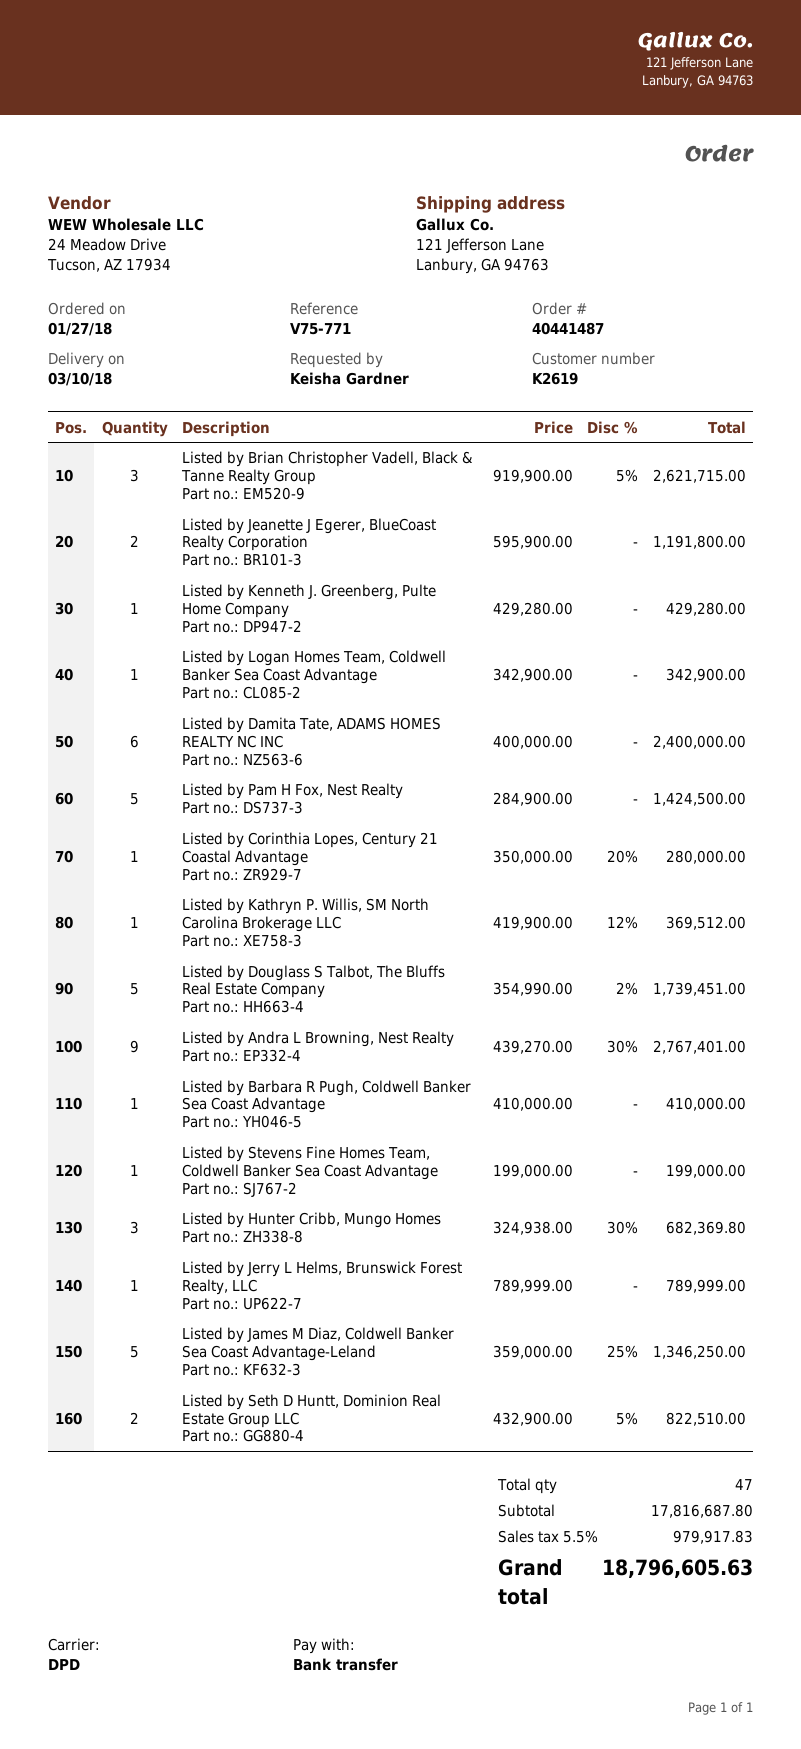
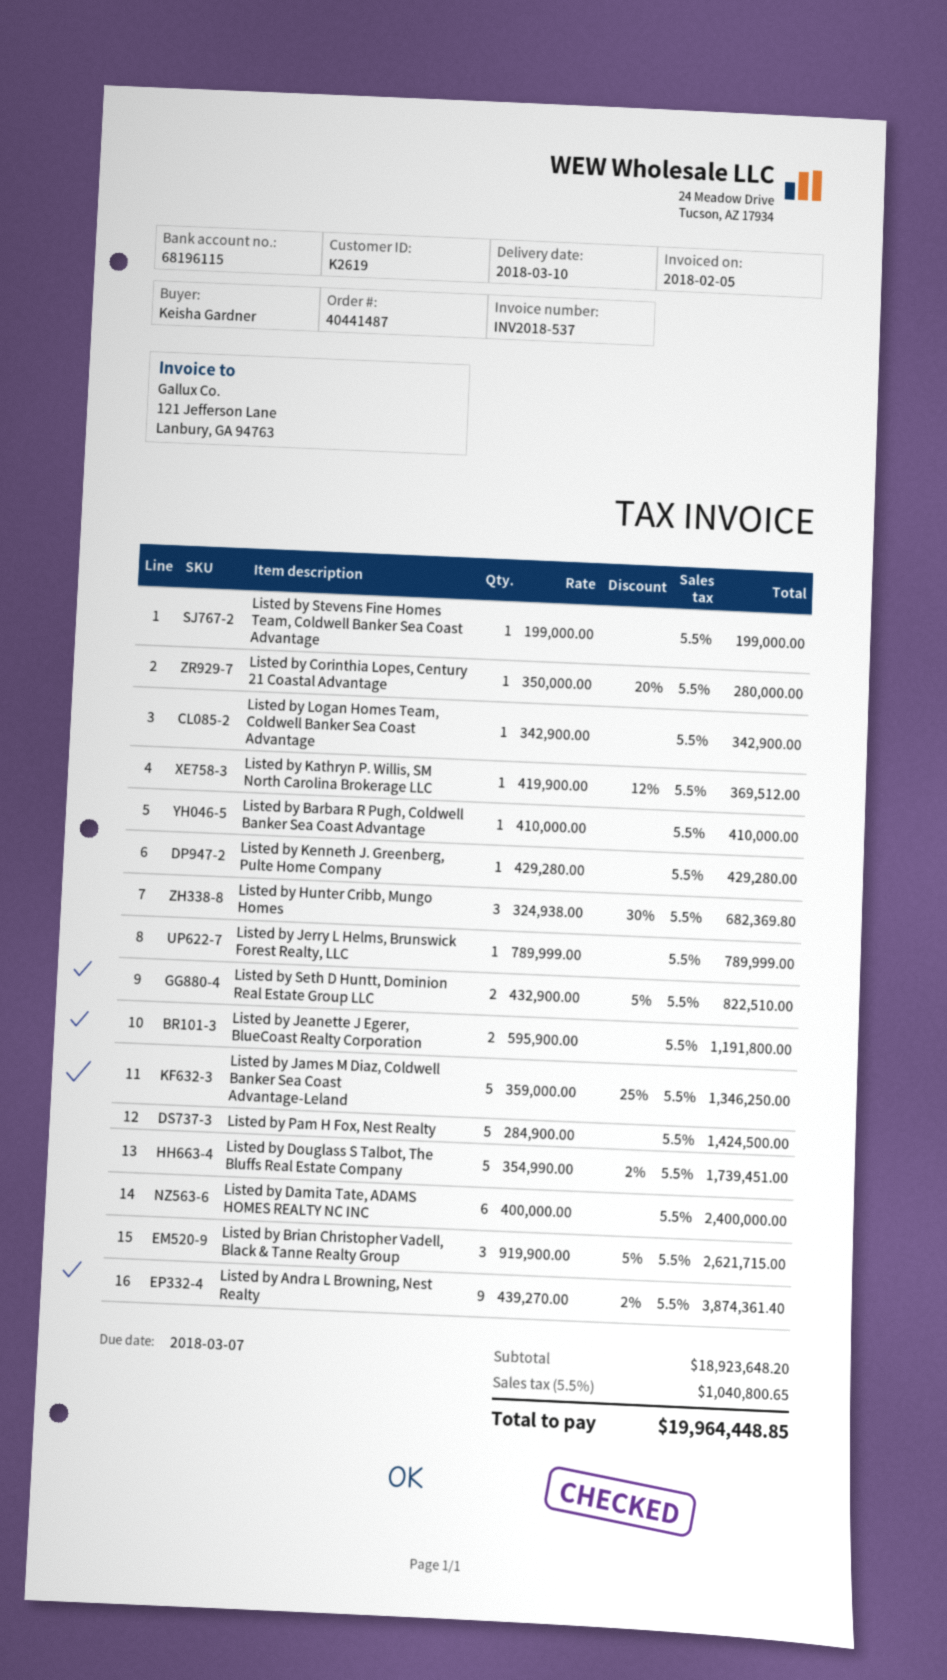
Listed by Andra L Browning, Nest Realty: 9 x 439270.00 - 30% = 2767401.00 -> 9 x 439270.00 - 2% = 3874361.40
subtotal: 17816687.80 -> 18923648.20
tax: 5.5% = 979917.83 -> 5.5% = 1040800.65
total: 18796605.63 -> 19964448.85

